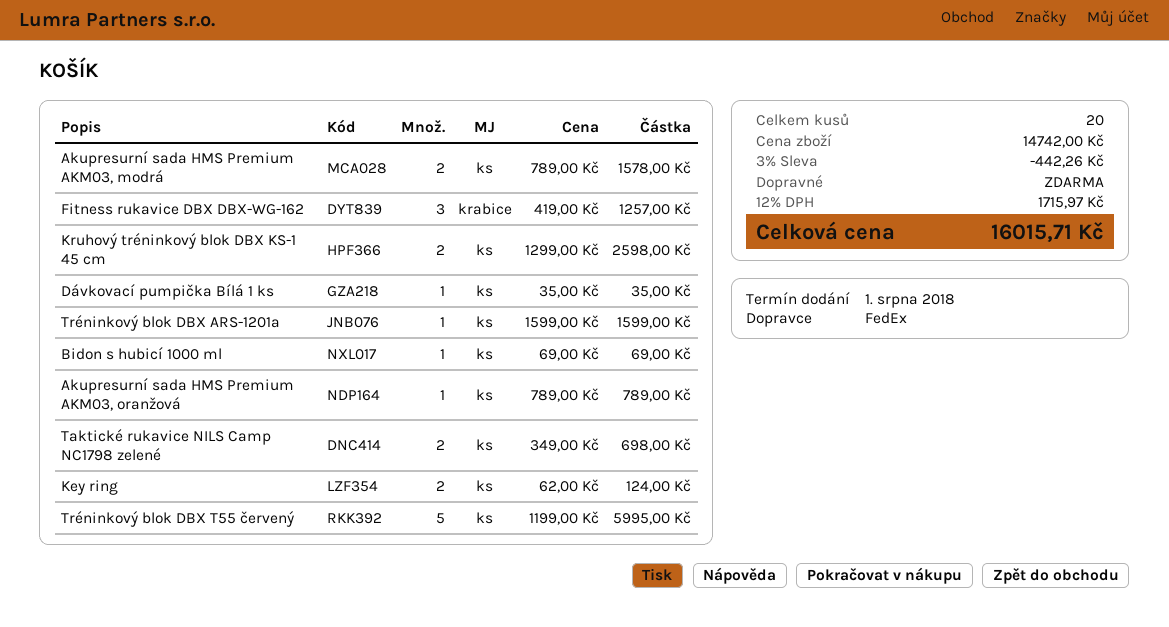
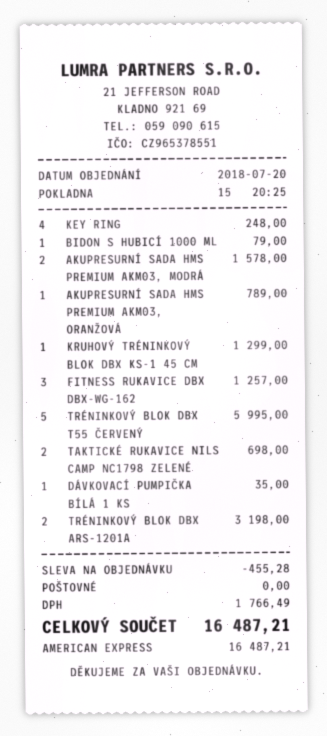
Kruhový tréninkový blok DBX KS-1 45 cm: 2 for 2598.00 -> 1 for 1299.00
Tréninkový blok DBX ARS-1201a: 1 for 1599.00 -> 2 for 3198.00
Bidon s hubicí 1000 ml: 1 for 69.00 -> 1 for 79.00
Key ring: 2 for 124.00 -> 4 for 248.00
discount: 442.26 -> 455.28
tax: 1715.97 -> 1766.49
total: 16015.71 -> 16487.21

